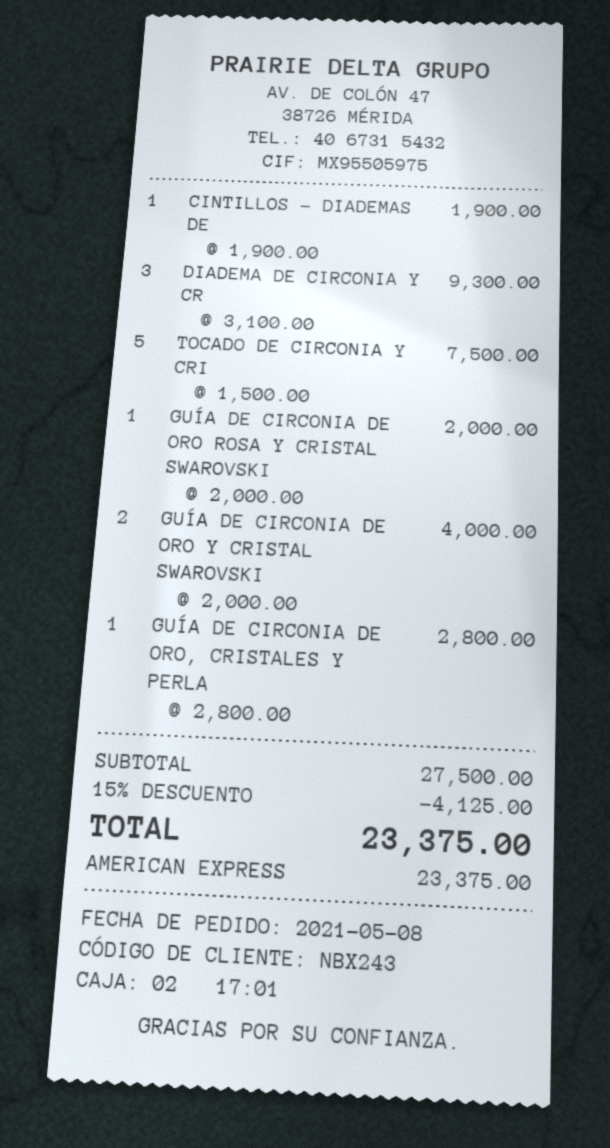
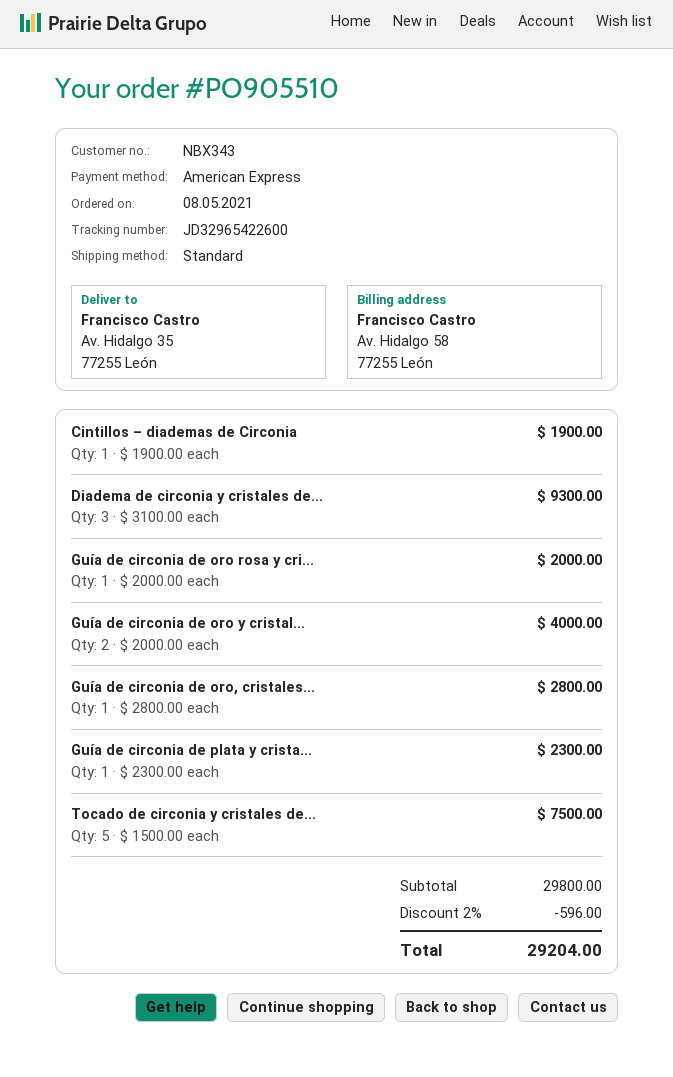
customer number: NBX243 -> NBX343
Guía de circonia de plata y crista...: none -> 1 x 2300.00 = 2300.00
subtotal: 27500.00 -> 29800.00
discount: 15% = 4125.00 -> 2% = 596.00
total: 23375.00 -> 29204.00

